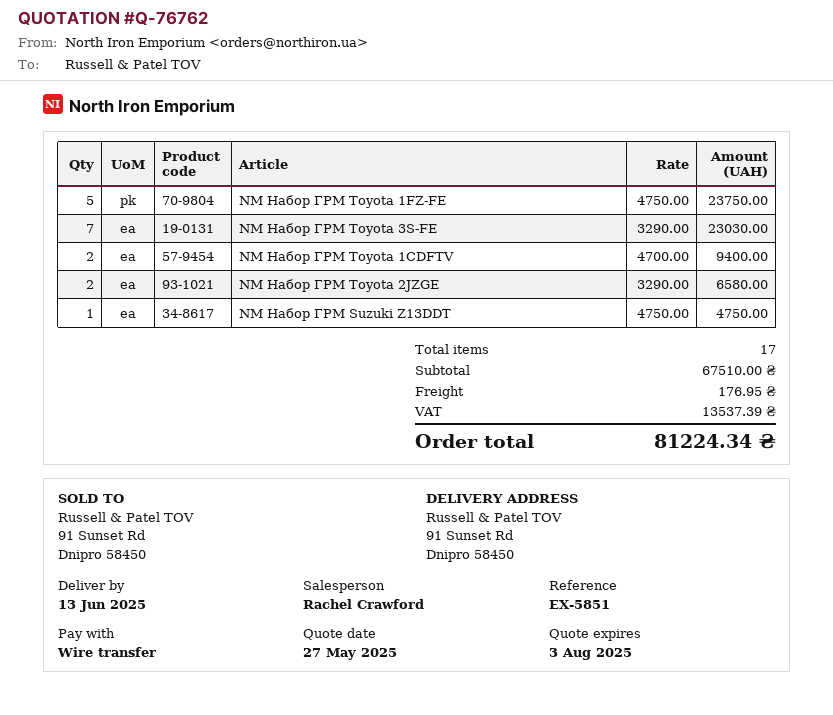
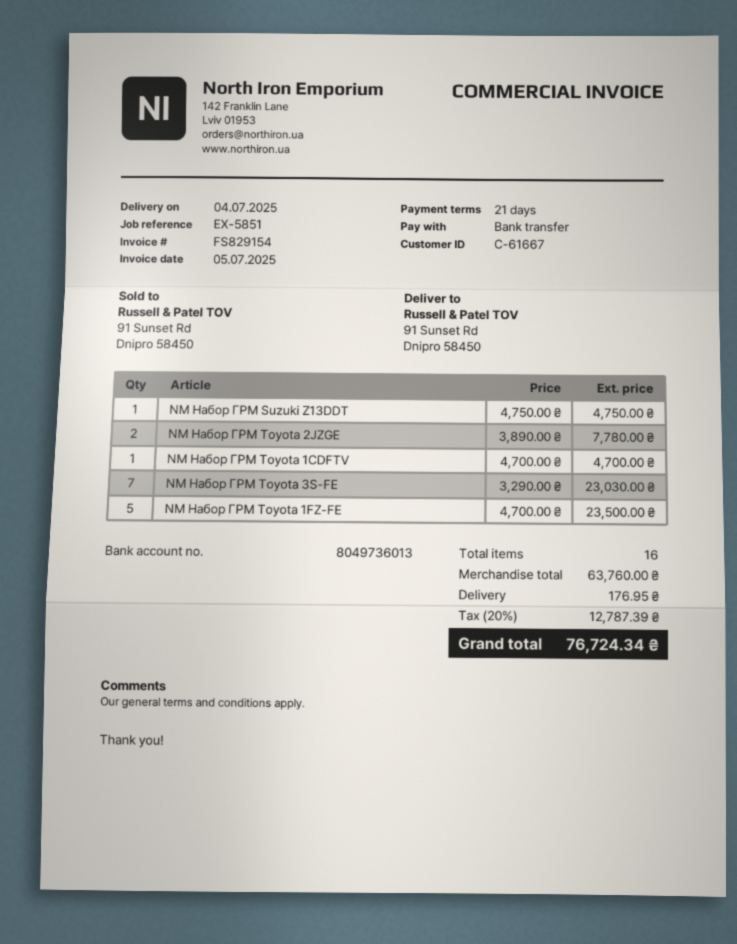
delivery date: 2025-06-13 -> 2025-07-04
NM Набор ГРМ Toyota 1FZ-FE: 5 x 4750.00 = 23750.00 -> 5 x 4700.00 = 23500.00
NM Набор ГРМ Toyota 1CDFTV: 2 x 4700.00 = 9400.00 -> 1 x 4700.00 = 4700.00
NM Набор ГРМ Toyota 2JZGE: 2 x 3290.00 = 6580.00 -> 2 x 3890.00 = 7780.00
total quantity: 17 -> 16
subtotal: 67510.00 -> 63760.00
tax: 13537.39 -> 12787.39
total: 81224.34 -> 76724.34

